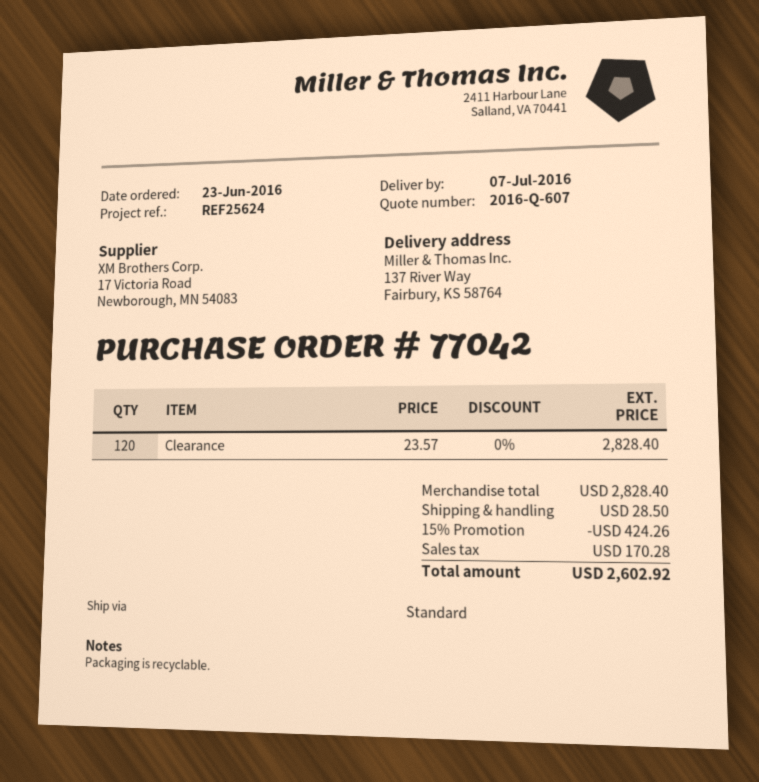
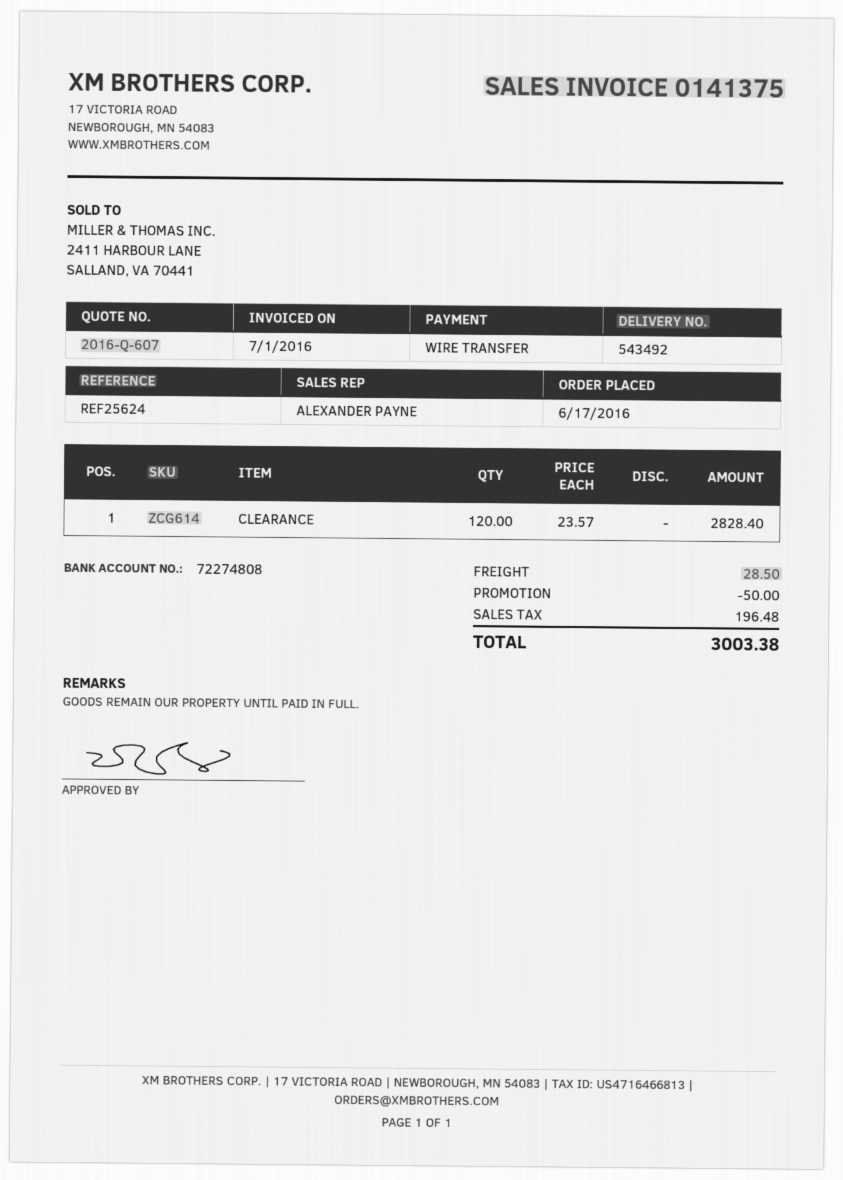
order date: 2016-06-23 -> 2016-06-17
discount: 424.26 -> 50.00
tax: 170.28 -> 196.48
total: 2602.92 -> 3003.38

